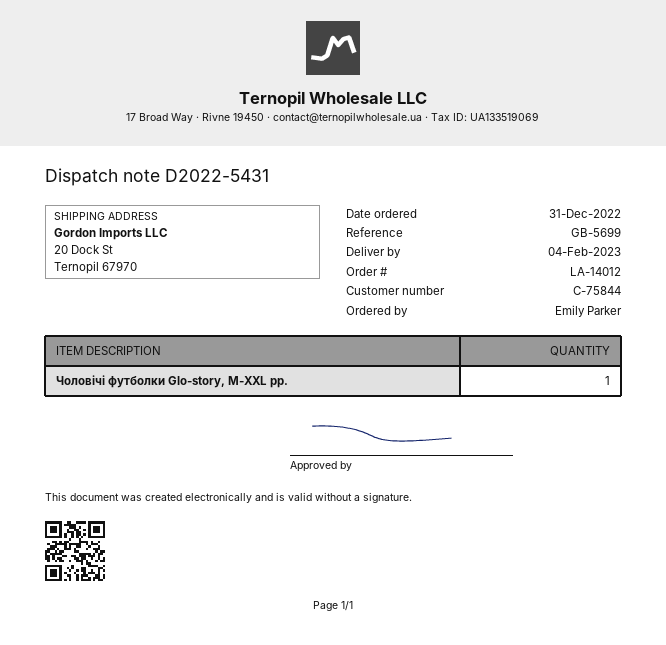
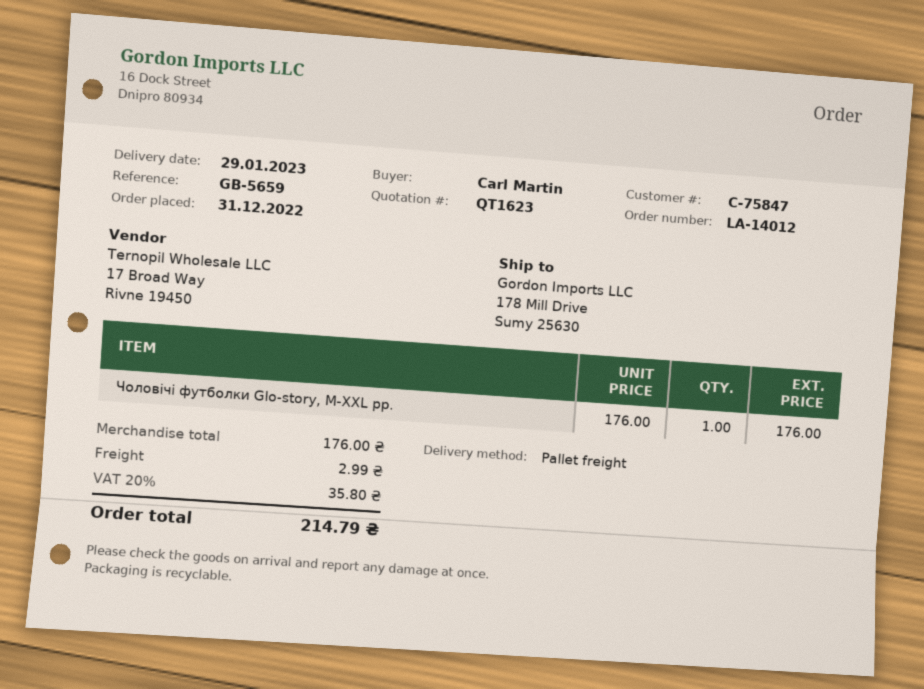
delivery date: 2023-02-04 -> 2023-01-29
customer number: C-75844 -> C-75847
reference: GB-5699 -> GB-5659
ordered by: Emily Parker -> Carl Martin
ship to: 20 Dock St, Ternopil 67970 -> 178 Mill Drive, Sumy 25630

